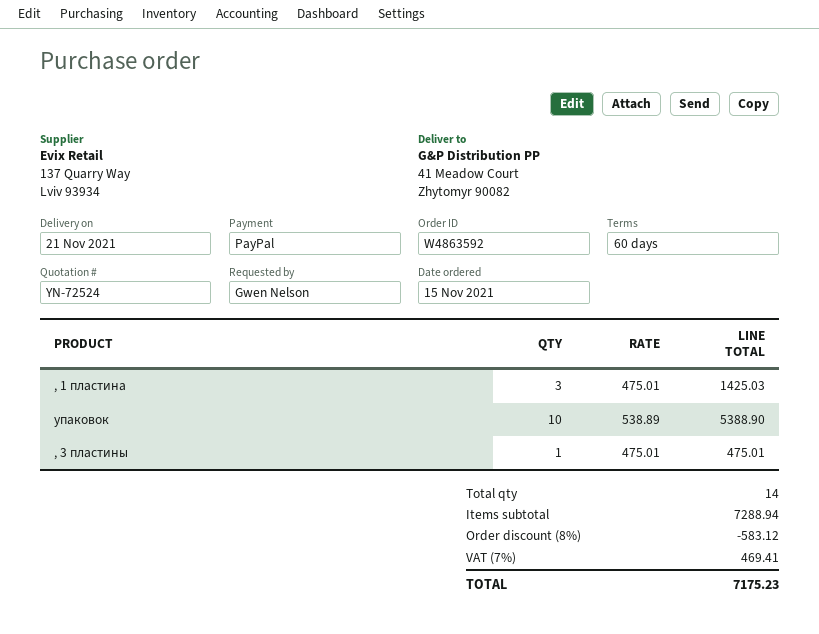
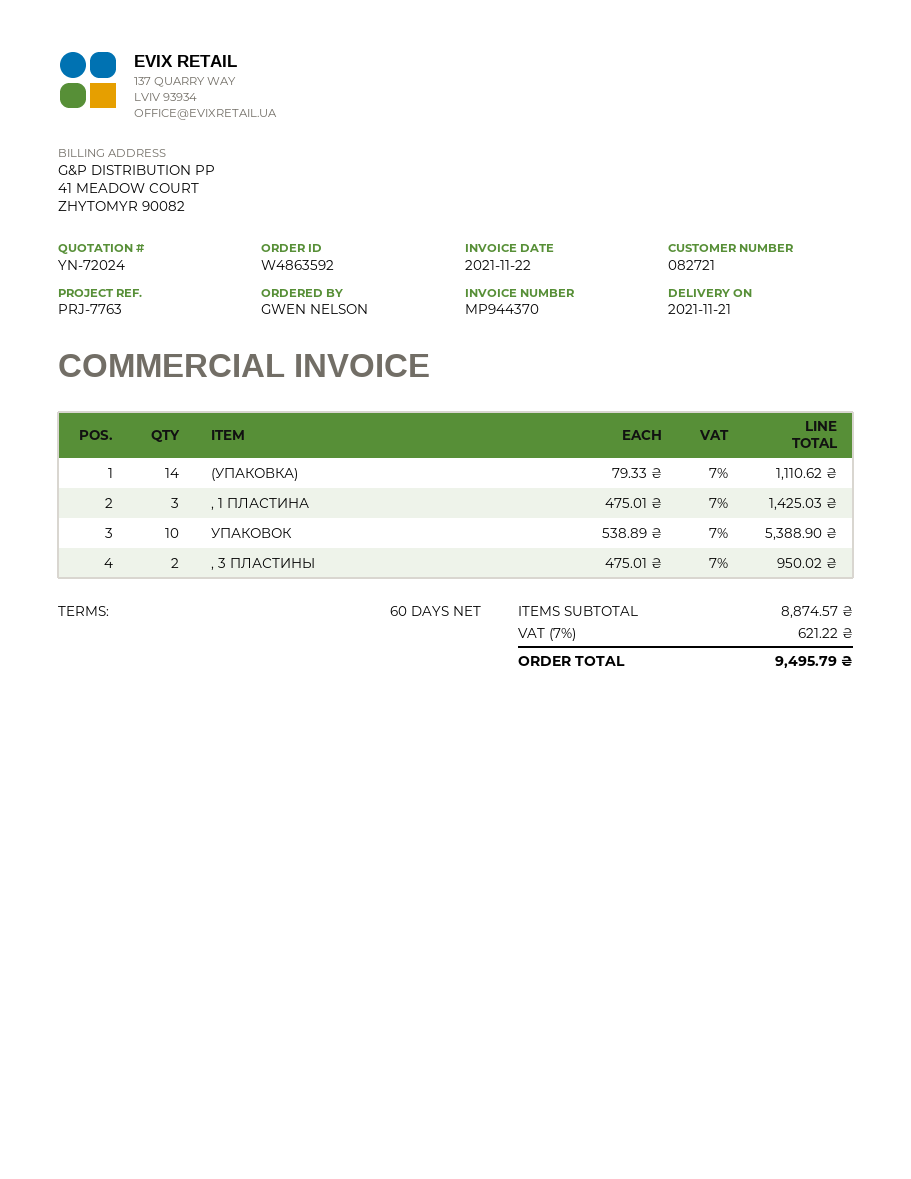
quote number: YN-72524 -> YN-72024
, 3 пластины: 1 x 475.01 = 475.01 -> 2 x 475.01 = 950.02
(УПАКОВКА): none -> 14 x 79.33 = 1110.62
subtotal: 7288.94 -> 8874.57
discount: 8% = 583.12 -> none
tax: 7% = 469.41 -> 7% = 621.22
total: 7175.23 -> 9495.79

